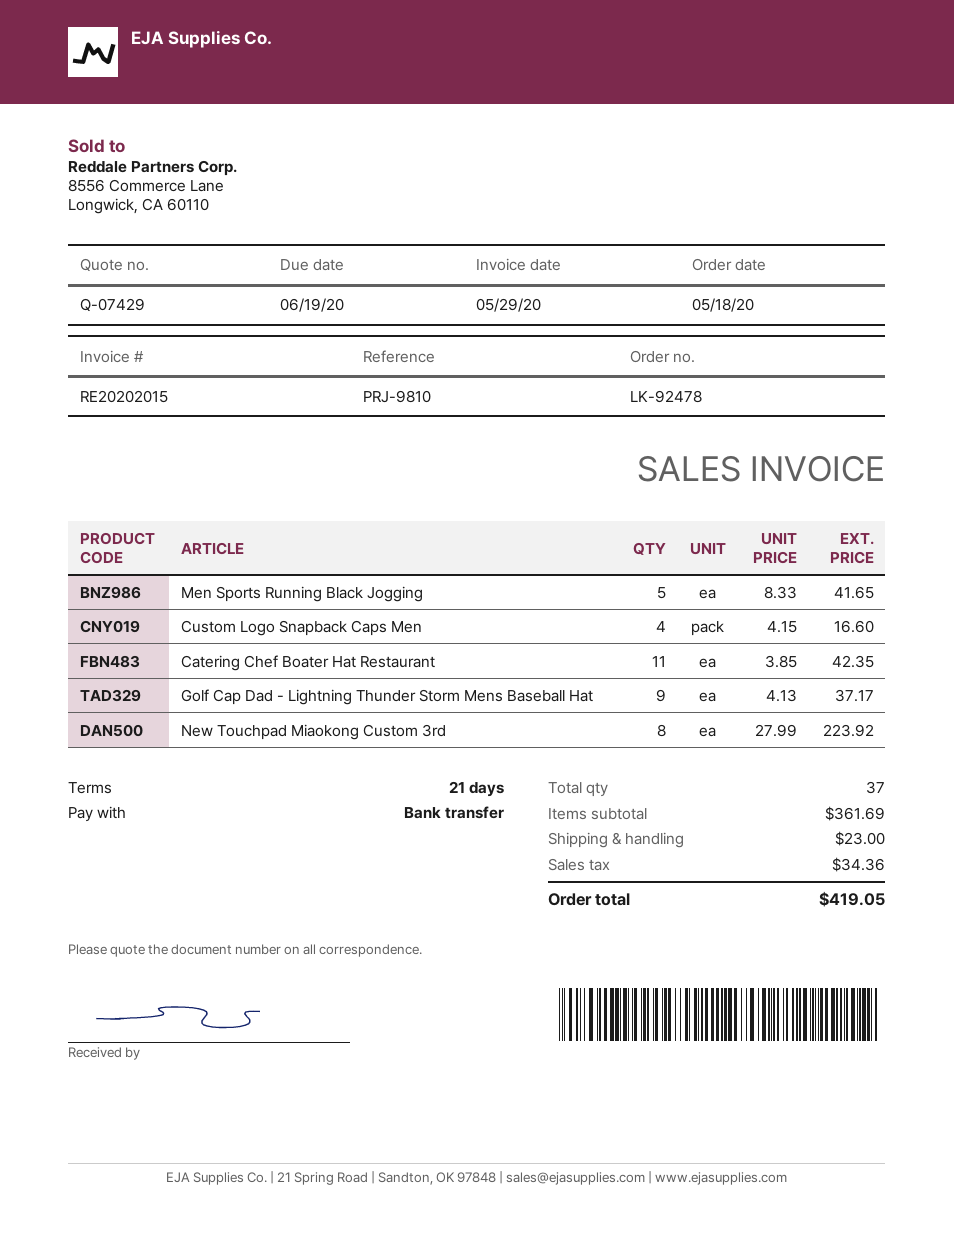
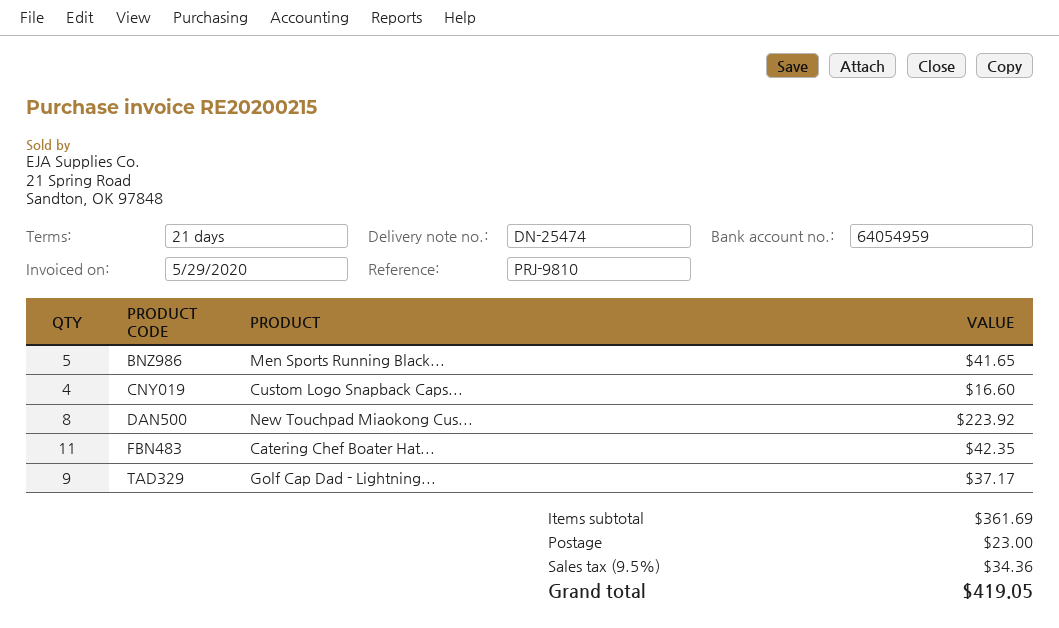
invoice number: RE20202015 -> RE20200215

